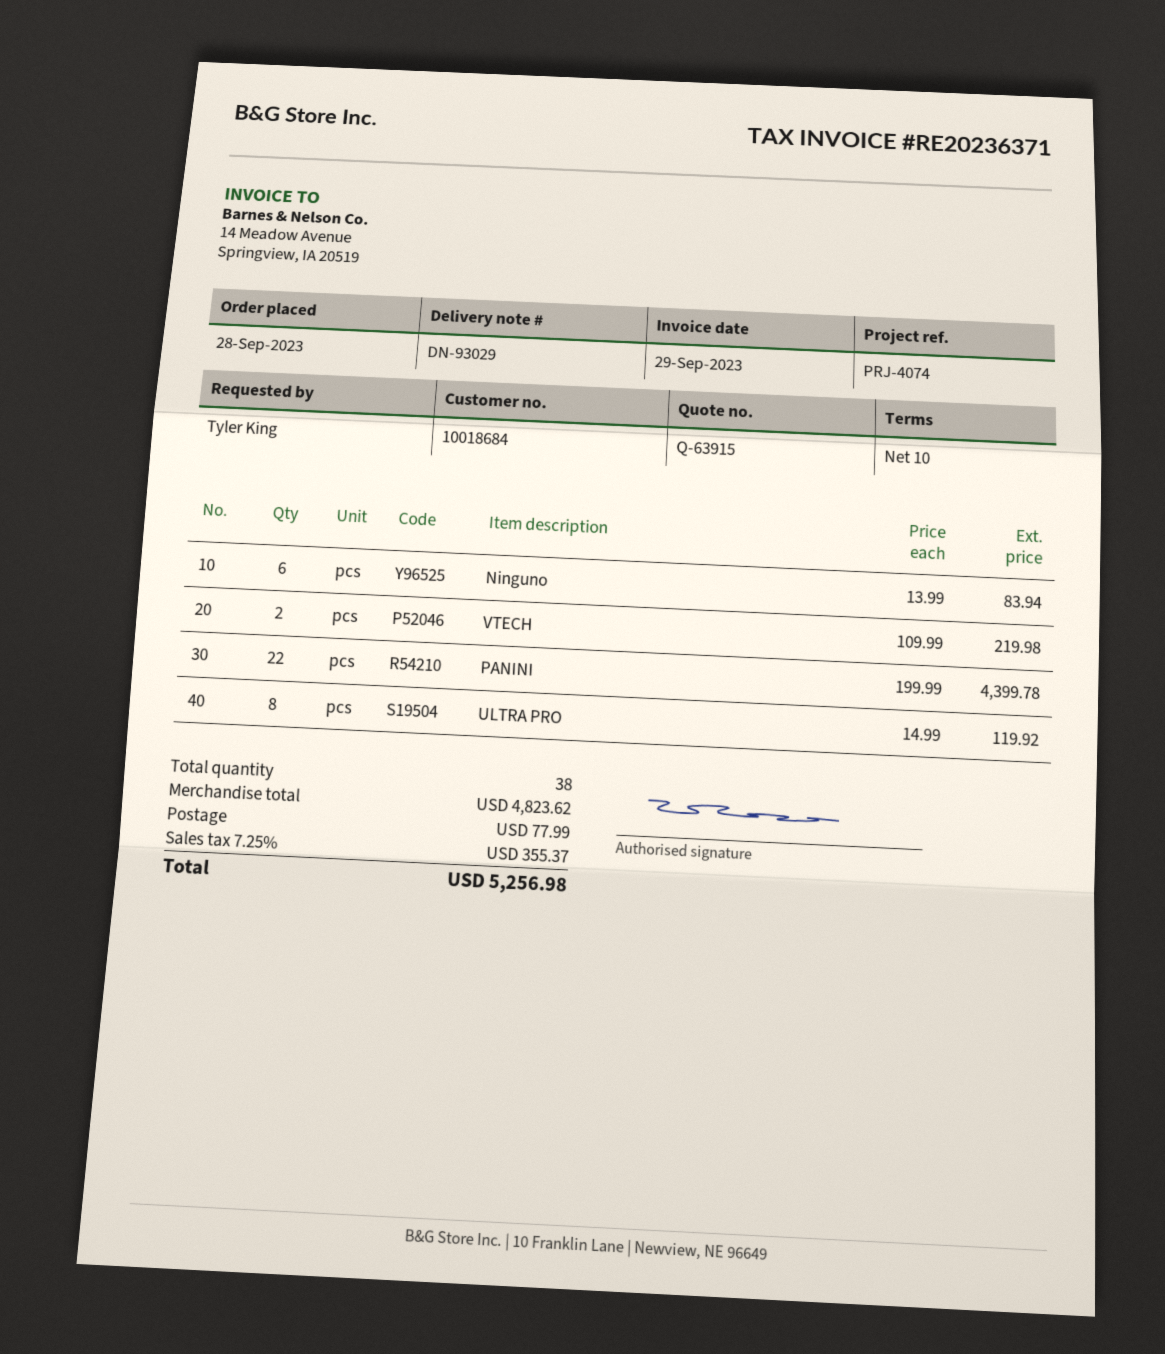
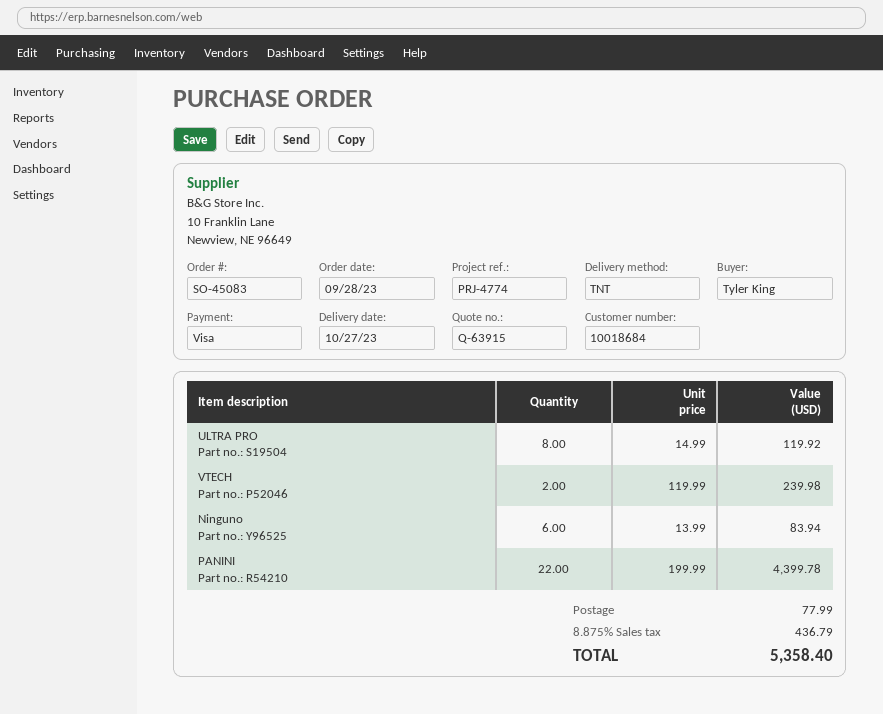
reference: PRJ-4074 -> PRJ-4774
VTECH: 2 x 109.99 = 219.98 -> 2 x 119.99 = 239.98
tax: 7.25% = 355.37 -> 8.875% = 436.79
total: 5256.98 -> 5358.40

